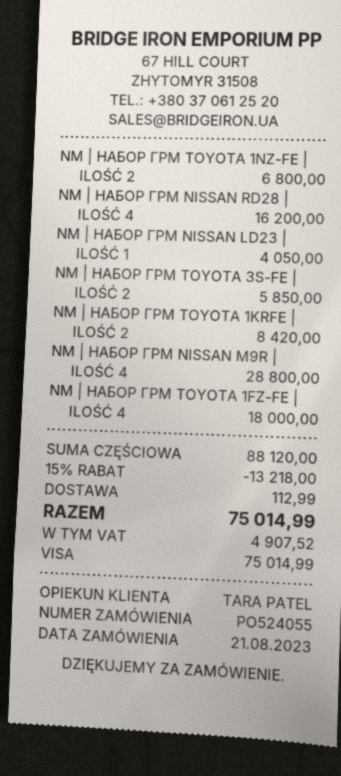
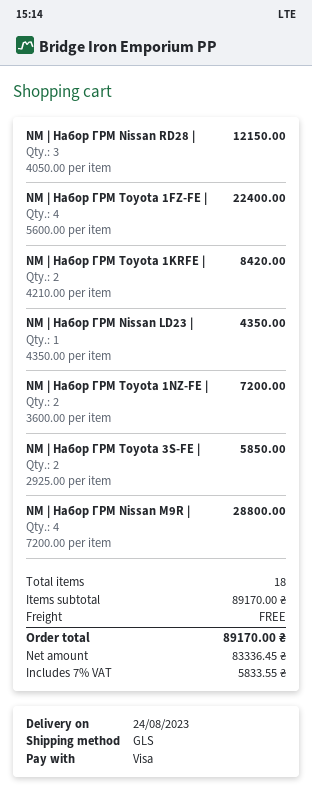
NM | НАБОР ГРМ TOYOTA 1NZ-FE |: 2 for 6800.00 -> 2 for 7200.00
NM | НАБОР ГРМ NISSAN RD28 |: 4 for 16200.00 -> 3 for 12150.00
NM | НАБОР ГРМ NISSAN LD23 |: 1 for 4050.00 -> 1 for 4350.00
NM | НАБОР ГРМ TOYOTA 1FZ-FE |: 4 for 18000.00 -> 4 for 22400.00
subtotal: 88120.00 -> 89170.00
discount: 15% = 13218.00 -> none
shipping: 112.99 -> 0.00
tax: 4907.52 -> 5833.55
total: 75014.99 -> 89170.00

